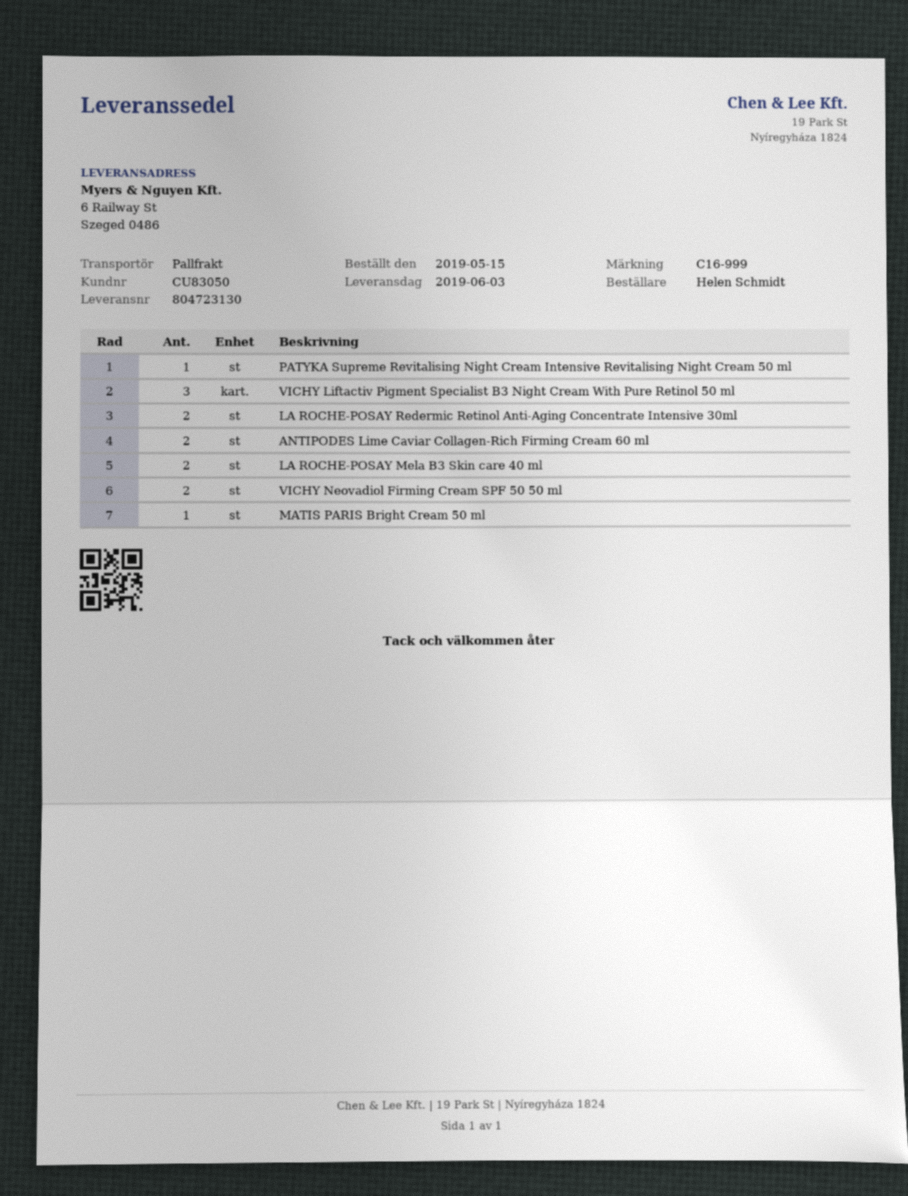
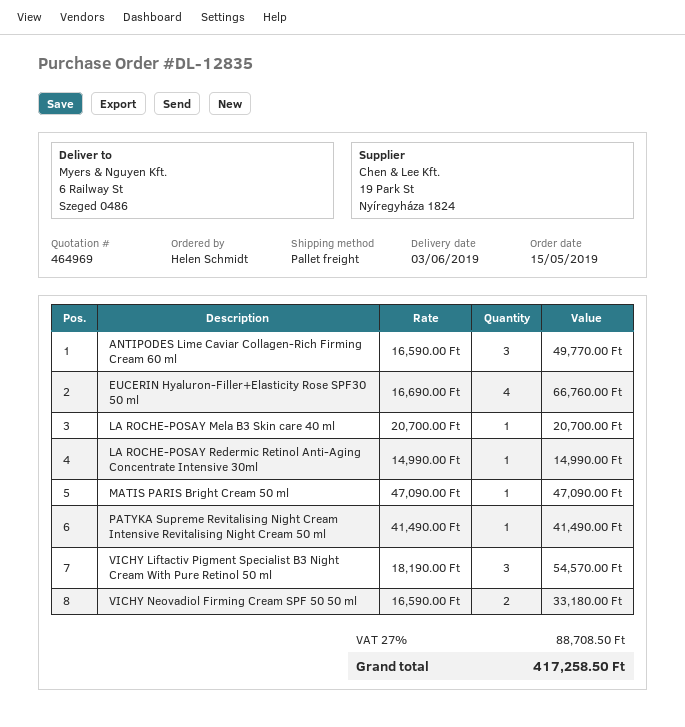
LA ROCHE-POSAY Redermic Retinol Anti-Aging Concentrate Intensive 30ml: 2 -> 1
ANTIPODES Lime Caviar Collagen-Rich Firming Cream 60 ml: 2 -> 3
LA ROCHE-POSAY Mela B3 Skin care 40 ml: 2 -> 1
EUCERIN Hyaluron-Filler+Elasticity Rose SPF30 50 ml: none -> 4

